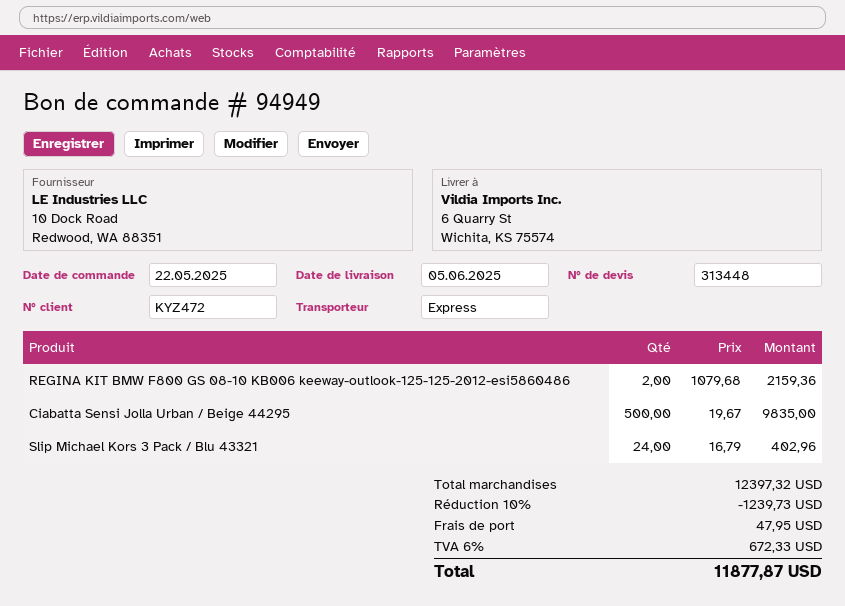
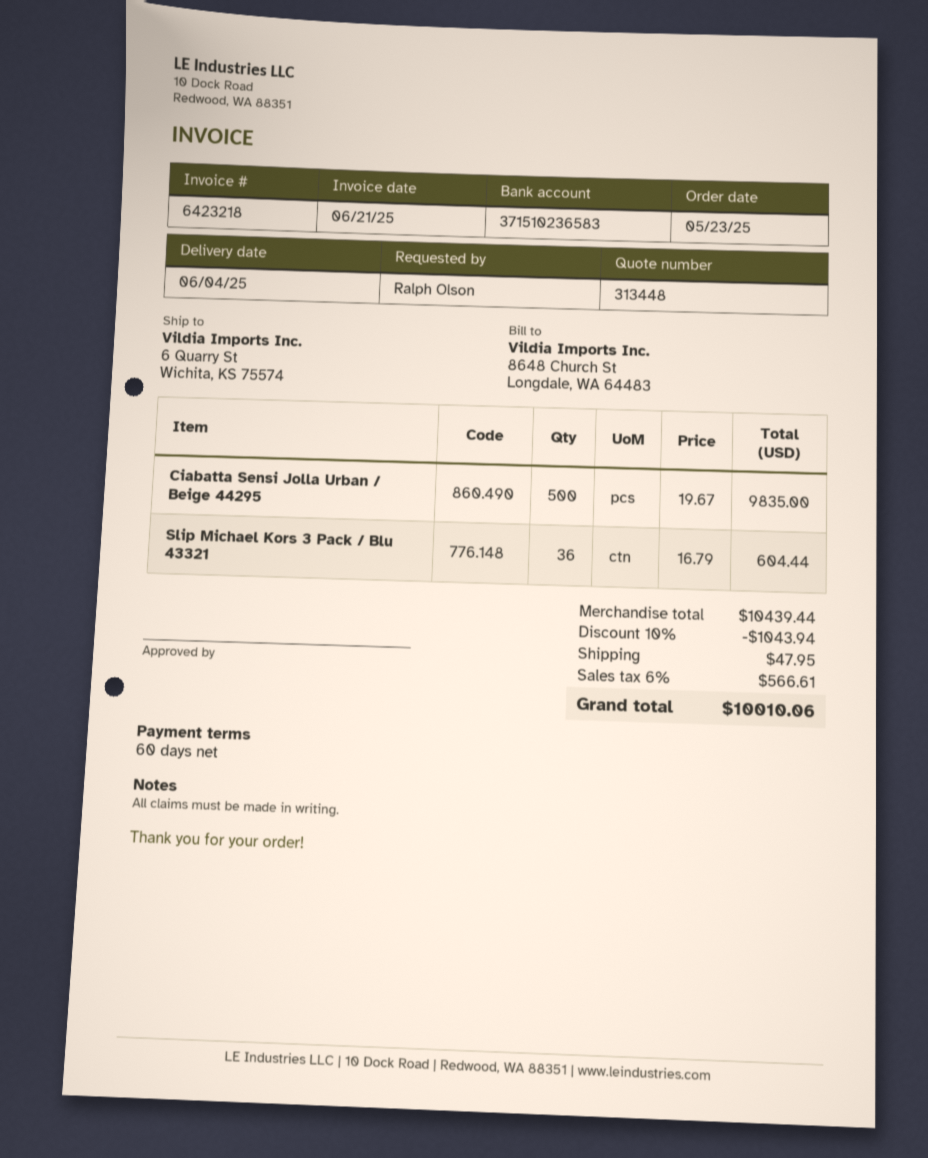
order date: 2025-05-22 -> 2025-05-23
delivery date: 2025-06-05 -> 2025-06-04
REGINA KIT BMW F800 GS 08-10 KB006 keeway-outlook-125-125-2012-esi5860486: 2 x 1079.68 = 2159.36 -> none
Slip Michael Kors 3 Pack / Blu 43321: 24 x 16.79 = 402.96 -> 36 x 16.79 = 604.44
subtotal: 12397.32 -> 10439.44
discount: 10% = 1239.73 -> 10% = 1043.94
tax: 6% = 672.33 -> 6% = 566.61
total: 11877.87 -> 10010.06

